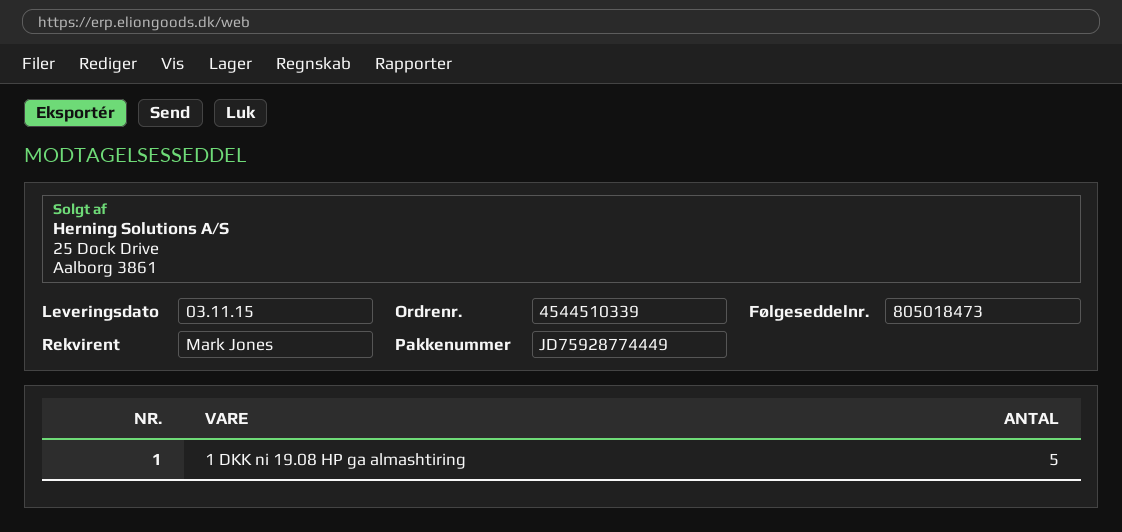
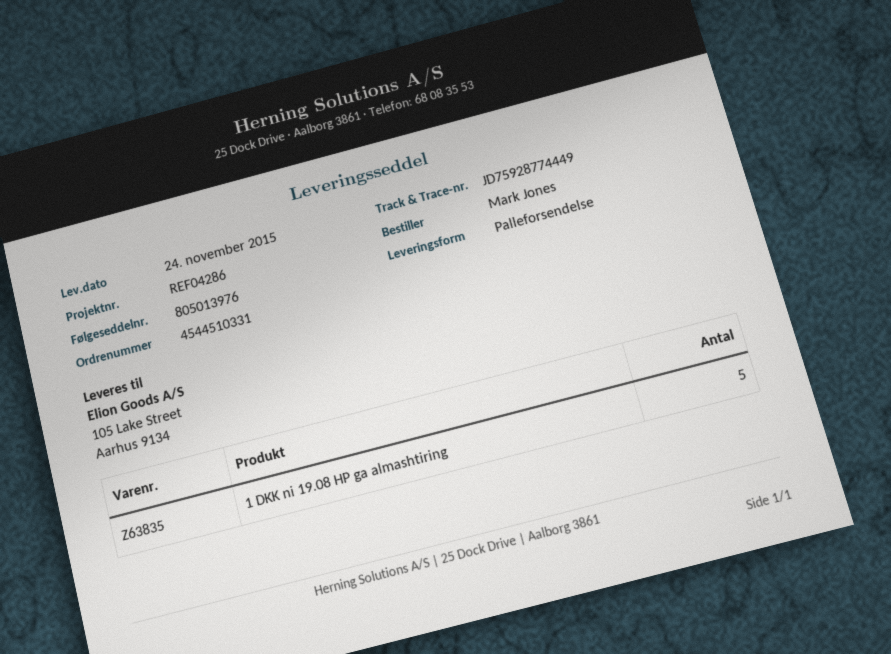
order number: 4544510339 -> 4544510331
delivery note number: 805018473 -> 805013976
delivery date: 2015-11-03 -> 2015-11-24

